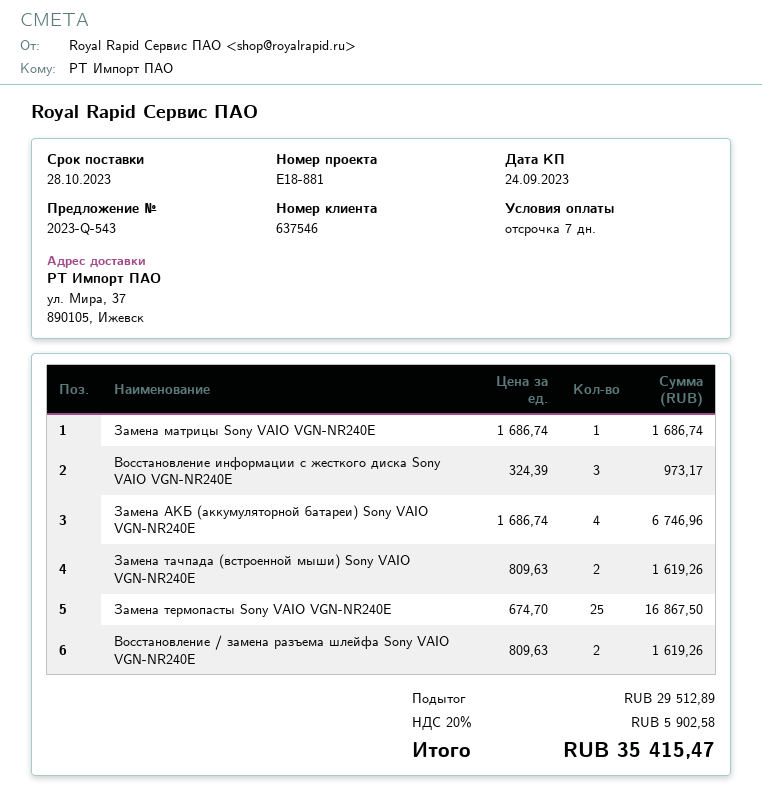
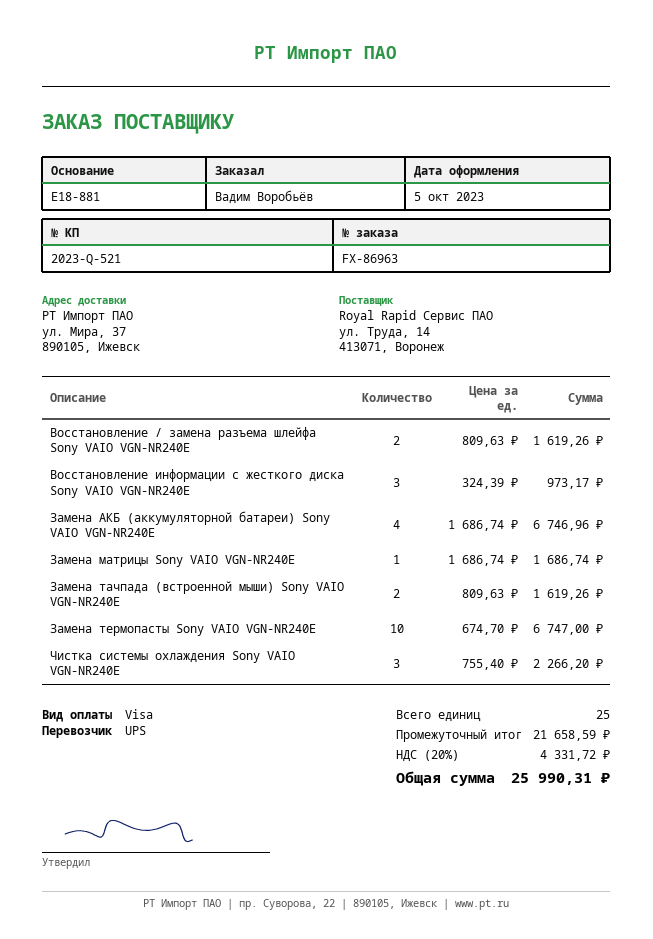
quote number: 2023-Q-543 -> 2023-Q-521
Замена термопасты Sony VAIO VGN-NR240E: 25 x 674.70 = 16867.50 -> 10 x 674.70 = 6747.00
Чистка системы охлаждения Sony VAIO VGN-NR240E: none -> 3 x 755.40 = 2266.20
subtotal: 29512.89 -> 21658.59
tax: 20% = 5902.58 -> 20% = 4331.72
total: 35415.47 -> 25990.31

